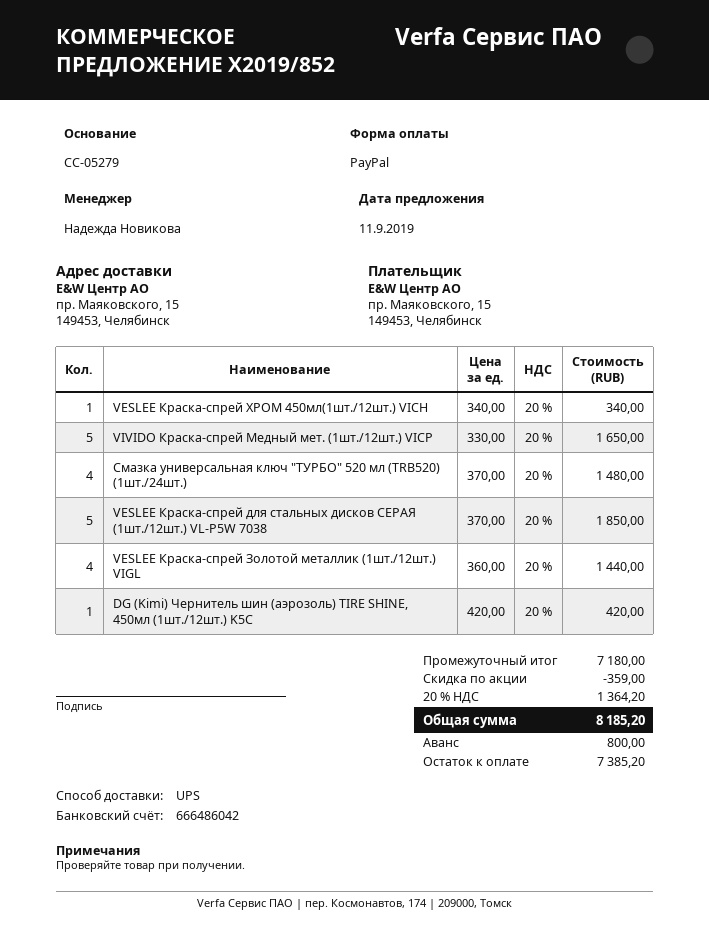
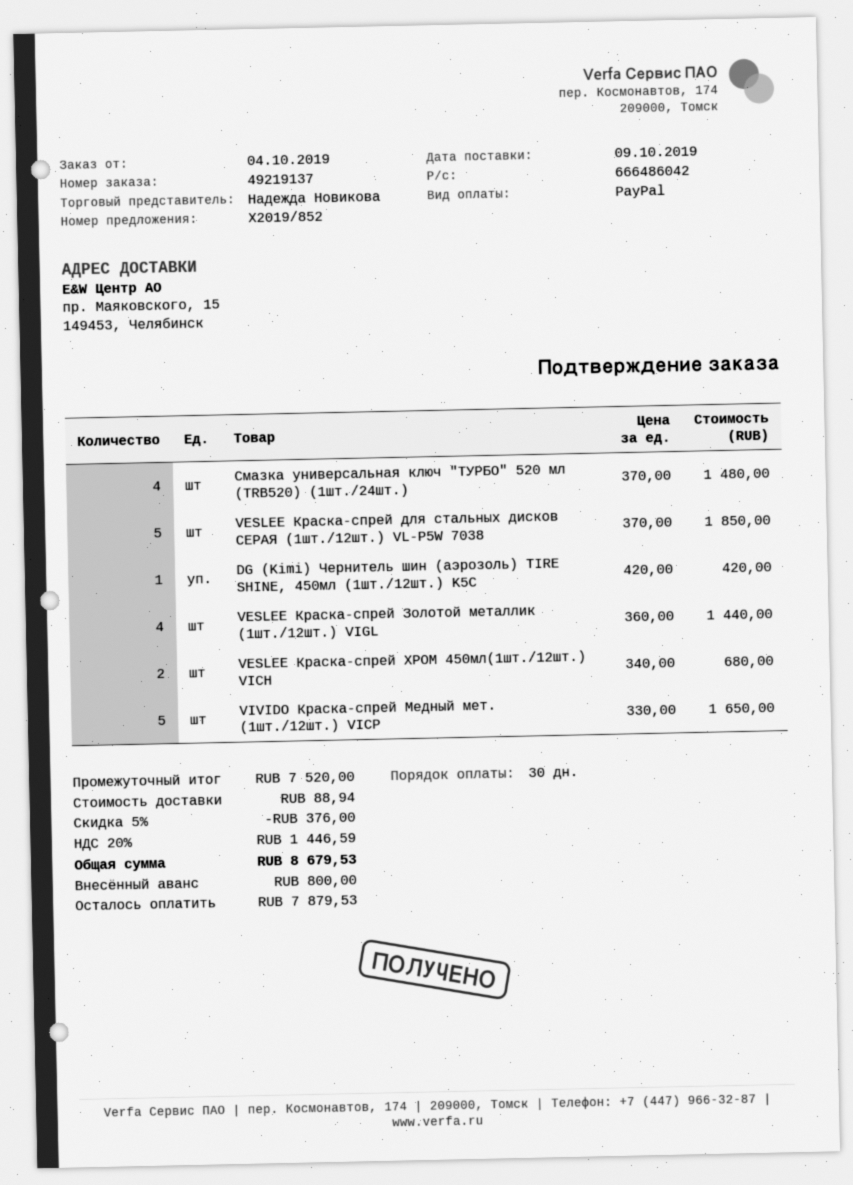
VESLEE Краска-спрей ХРОМ 450мл(1шт./12шт.) VICH: 1 x 340.00 = 340.00 -> 2 x 340.00 = 680.00
subtotal: 7180.00 -> 7520.00
discount: 359.00 -> 376.00
shipping: none -> 88.94
tax: 20% = 1364.20 -> 20% = 1446.59
total: 8185.20 -> 8679.53
balance: 7385.20 -> 7879.53

